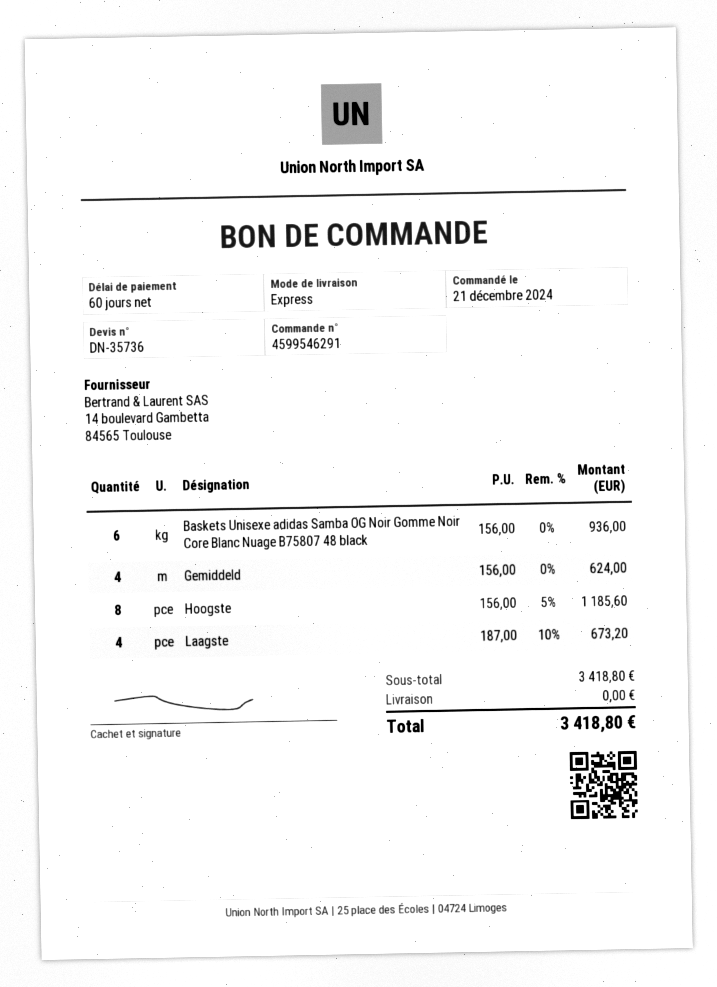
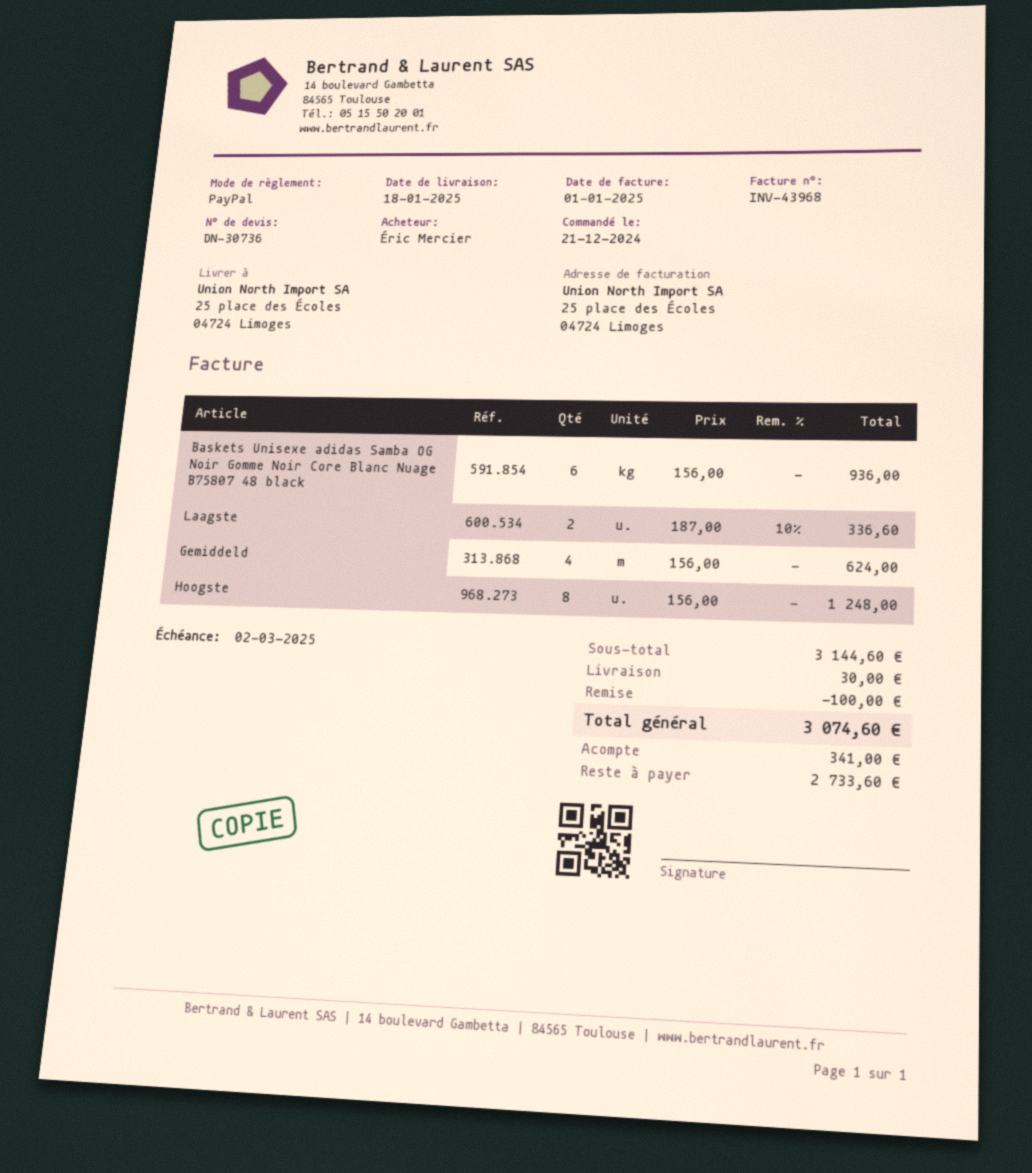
quote number: DN-35736 -> DN-30736
Hoogste: 8 x 156.00 - 5% = 1185.60 -> 8 x 156.00 = 1248.00
Laagste: 4 x 187.00 - 10% = 673.20 -> 2 x 187.00 - 10% = 336.60
subtotal: 3418.80 -> 3144.60
discount: none -> 100.00
shipping: 0.00 -> 30.00
total: 3418.80 -> 3074.60

